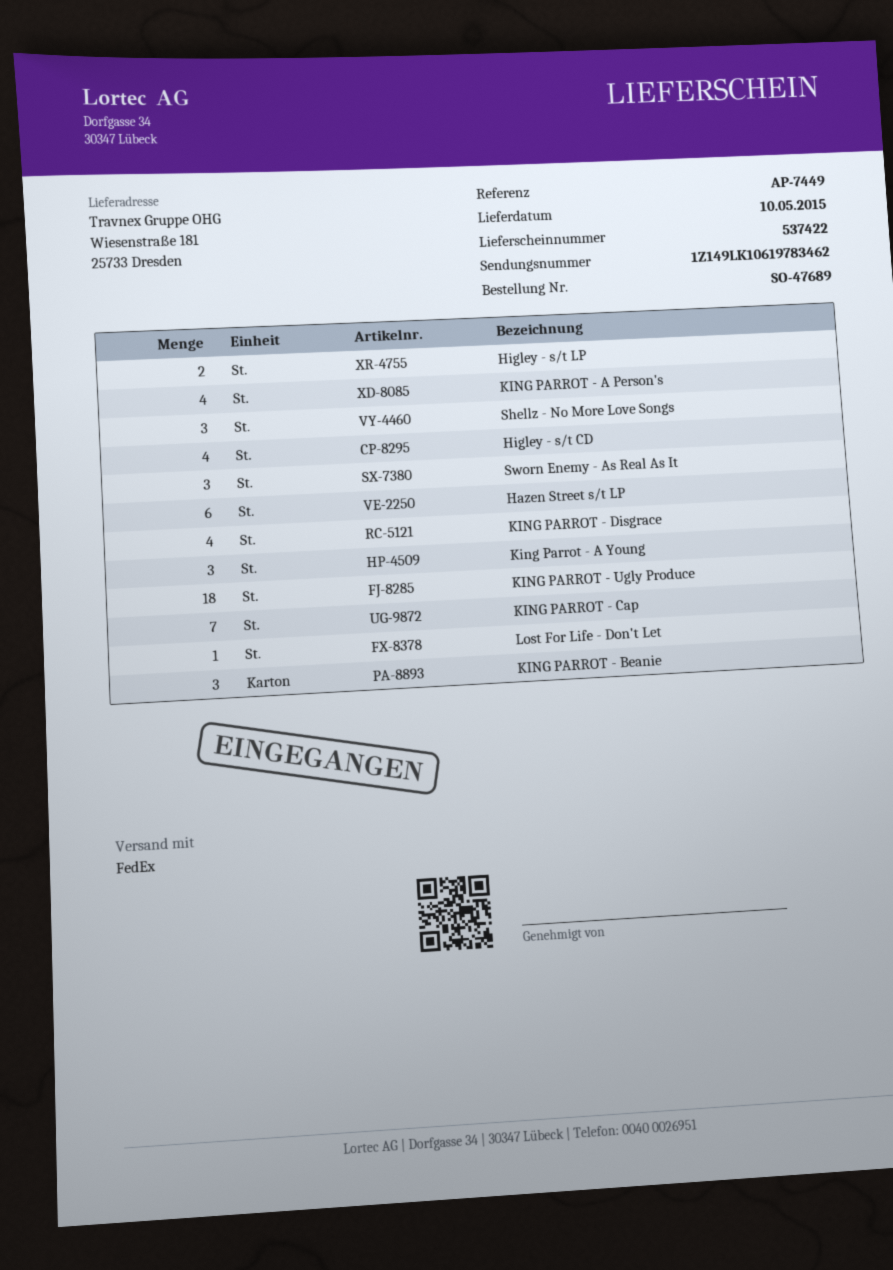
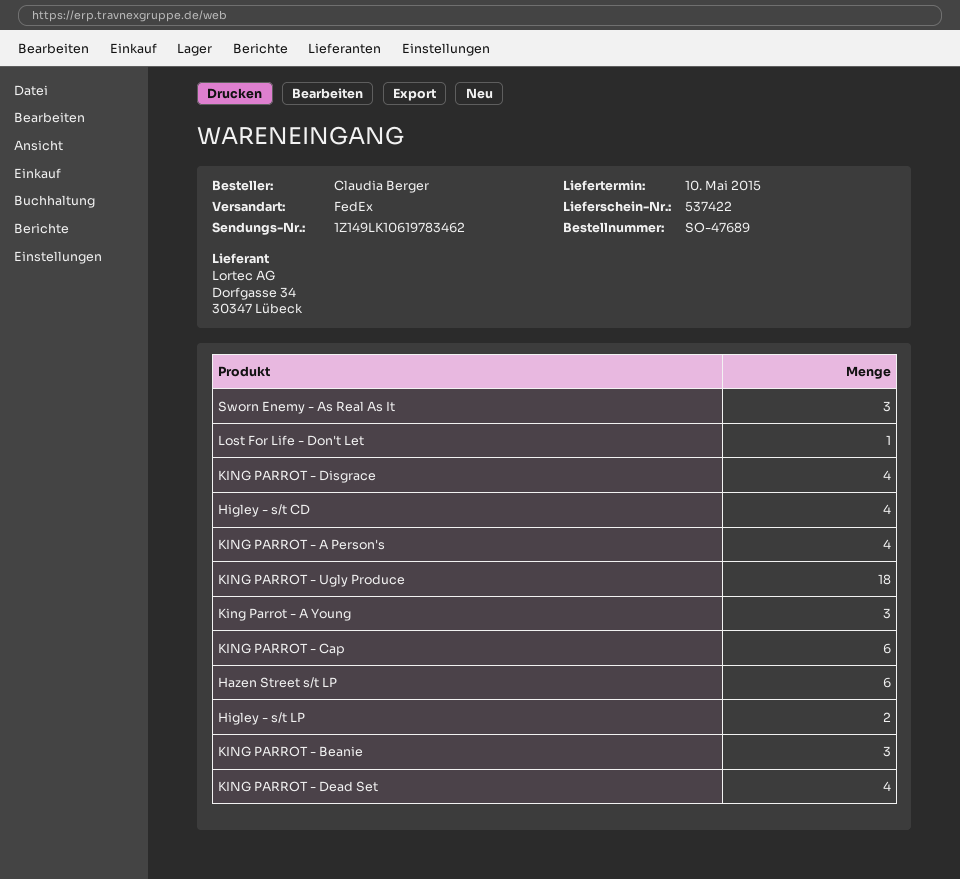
Shellz - No More Love Songs: 3 -> none
KING PARROT - Cap: 7 -> 6
KING PARROT - Dead Set: none -> 4

